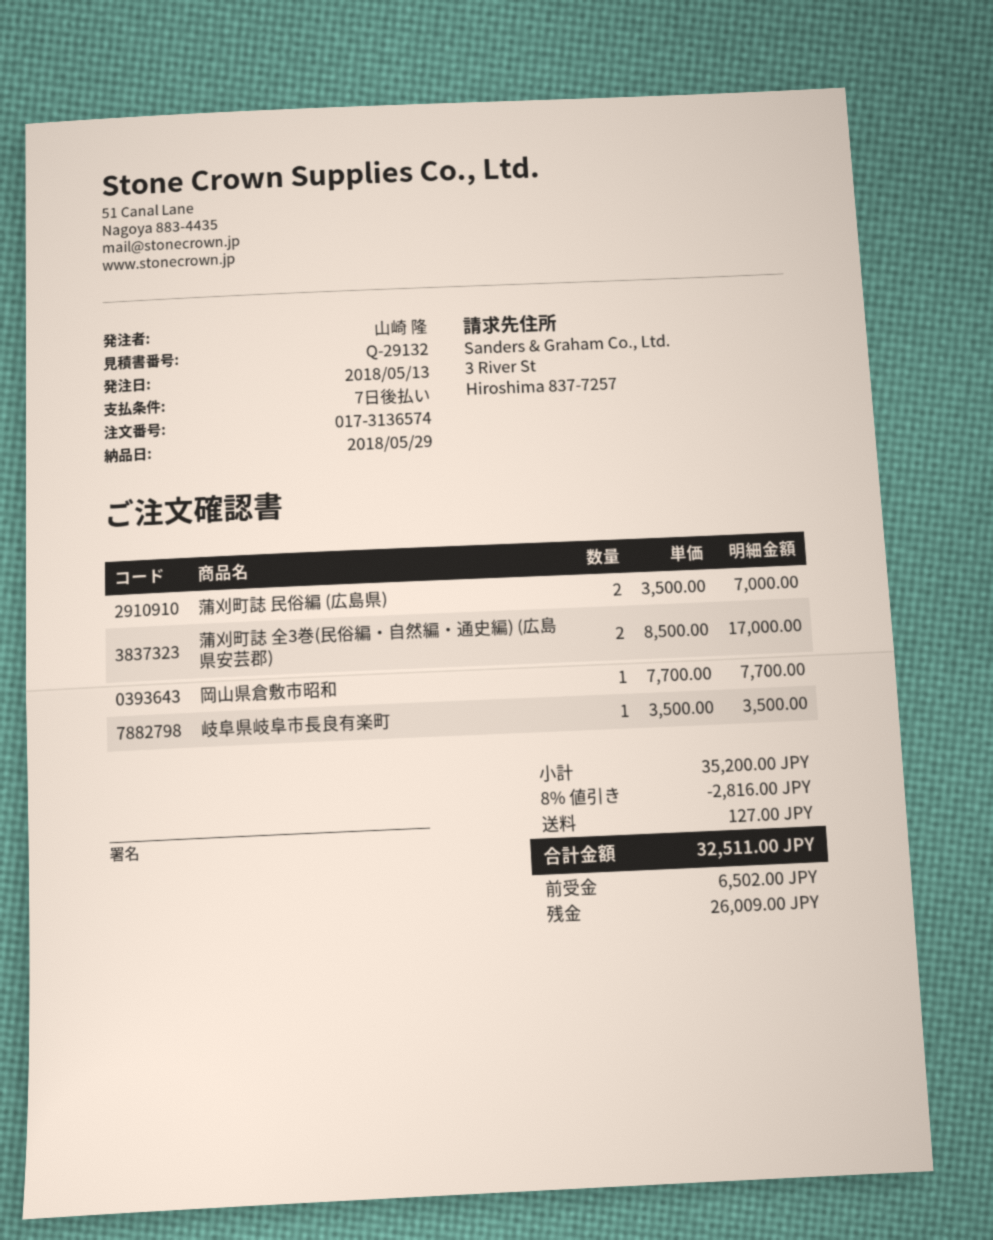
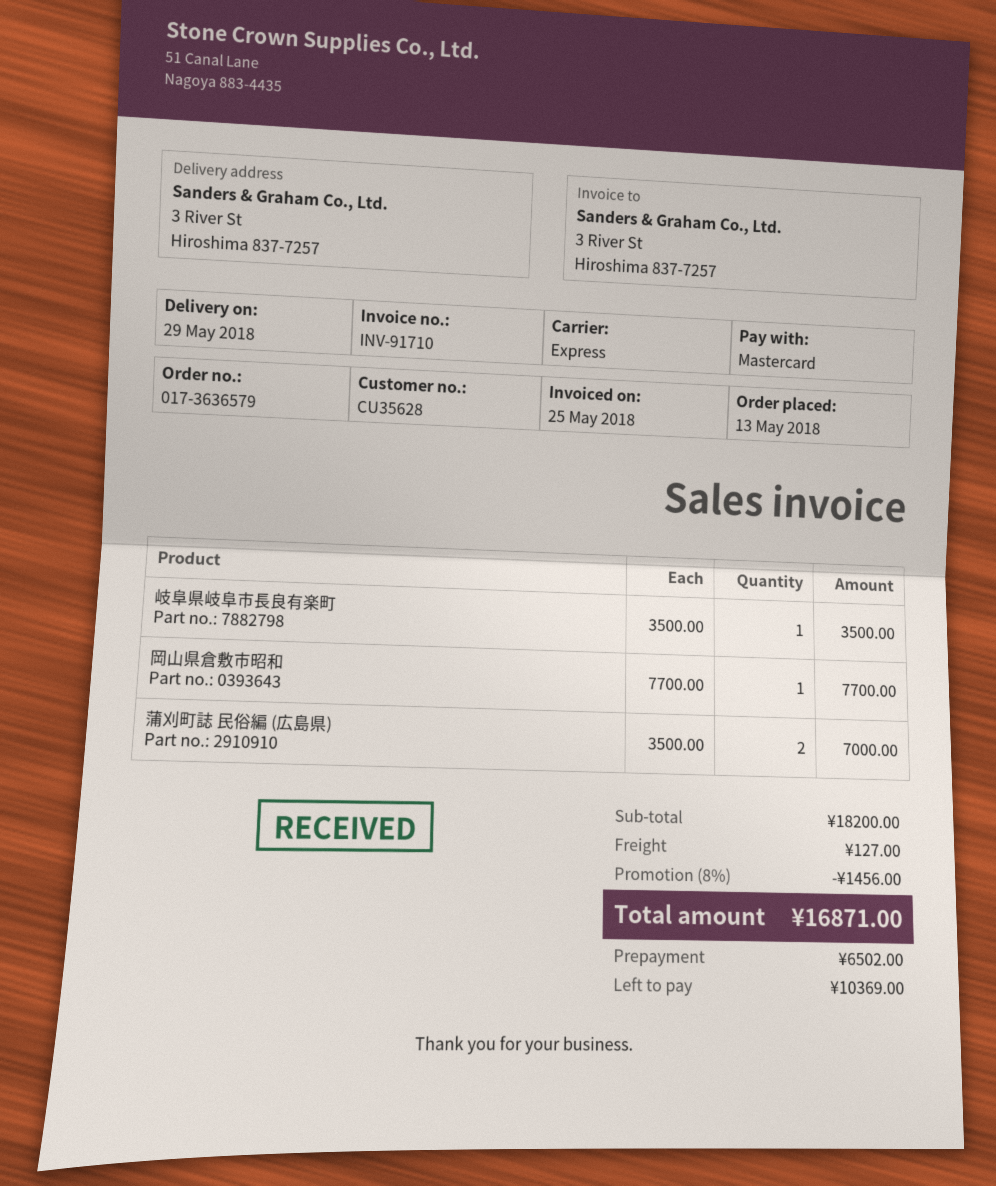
order number: 017-3136574 -> 017-3636579
蒲刈町誌 全3巻(民俗編・自然編・通史編) (広島県安芸郡): 2 x 8500.00 = 17000.00 -> none
subtotal: 35200.00 -> 18200.00
discount: 8% = 2816.00 -> 8% = 1456.00
total: 32511.00 -> 16871.00
balance: 26009.00 -> 10369.00

